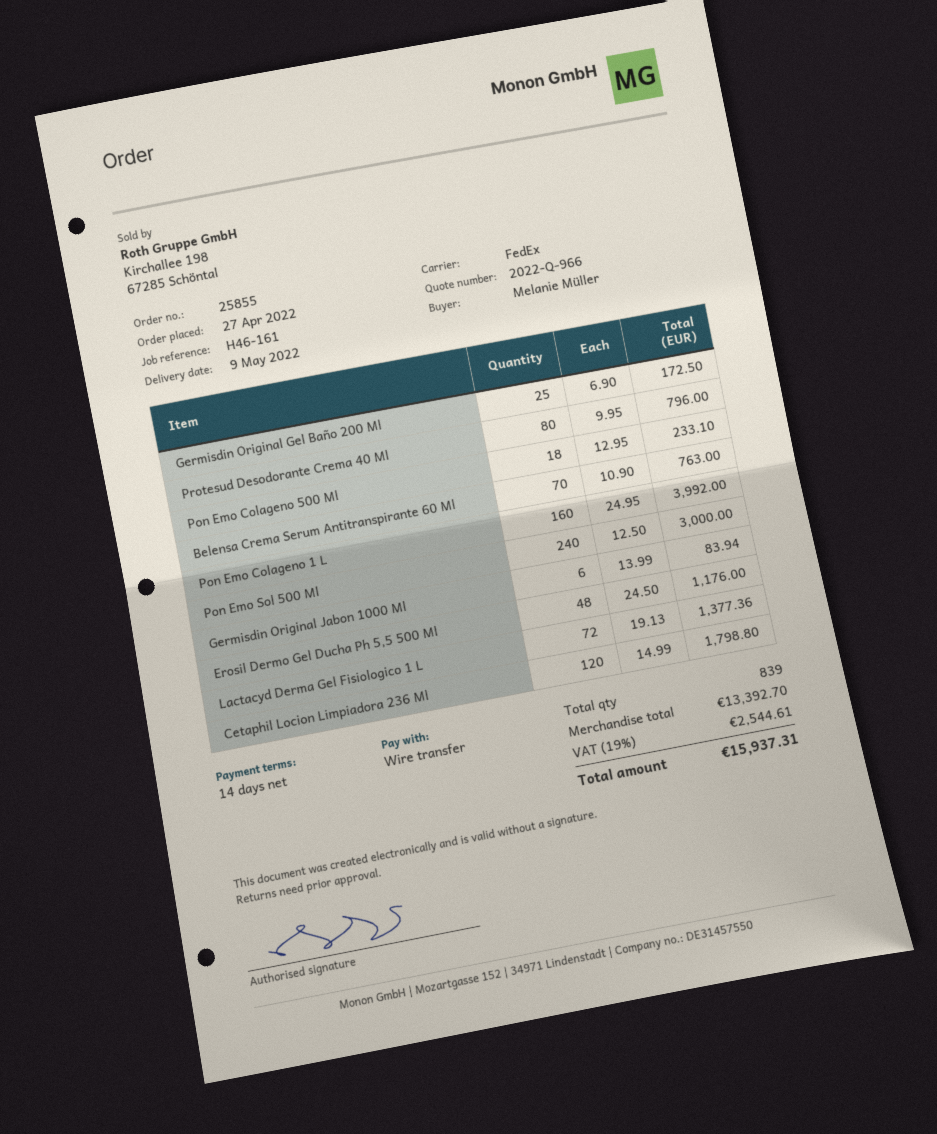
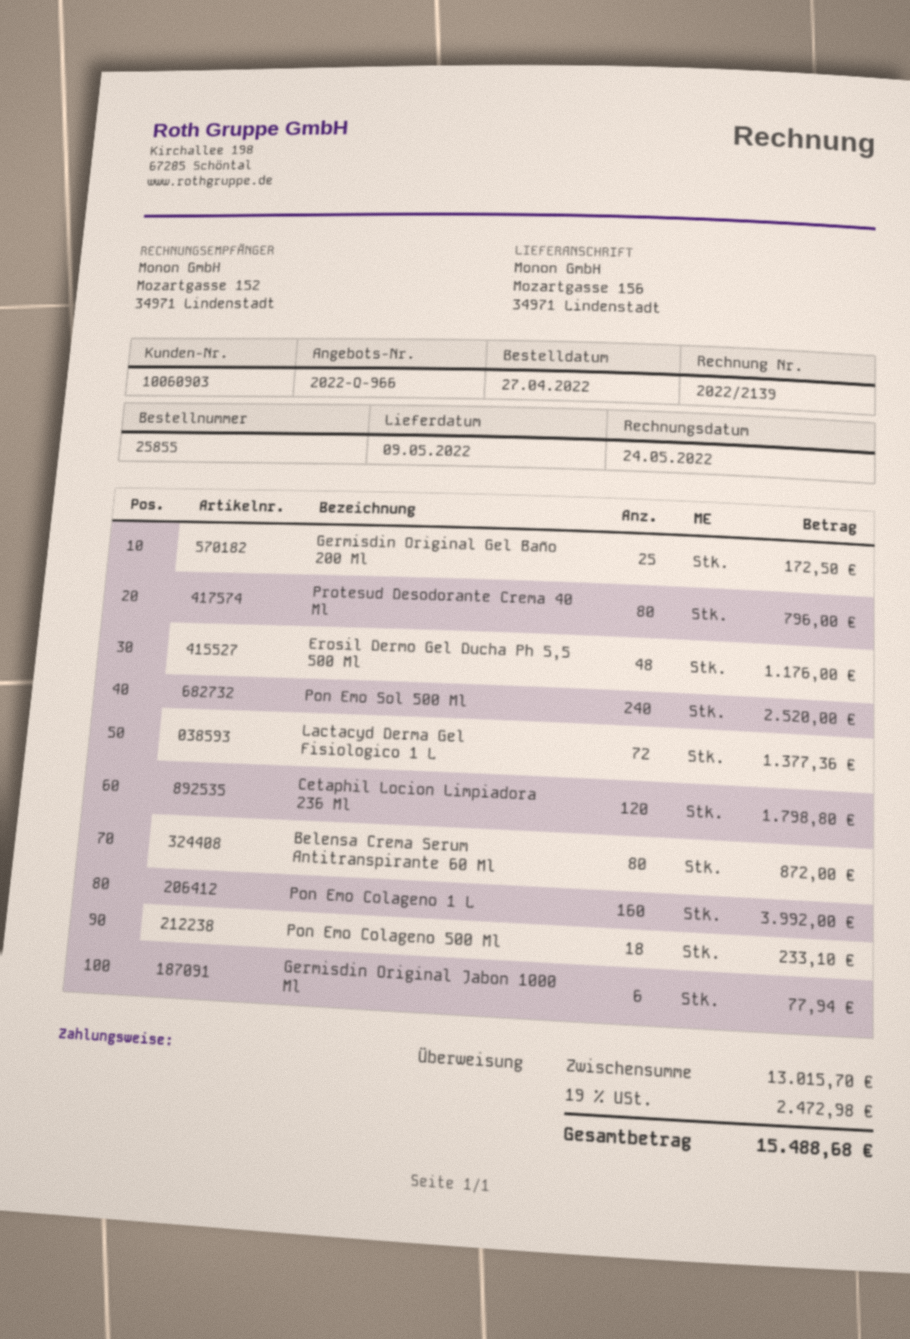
Belensa Crema Serum Antitranspirante 60 Ml: 70 for 763.00 -> 80 for 872.00
Pon Emo Sol 500 Ml: 240 for 3000.00 -> 240 for 2520.00
Germisdin Original Jabon 1000 Ml: 6 for 83.94 -> 6 for 77.94
subtotal: 13392.70 -> 13015.70
tax: 19% = 2544.61 -> 19% = 2472.98
total: 15937.31 -> 15488.68

